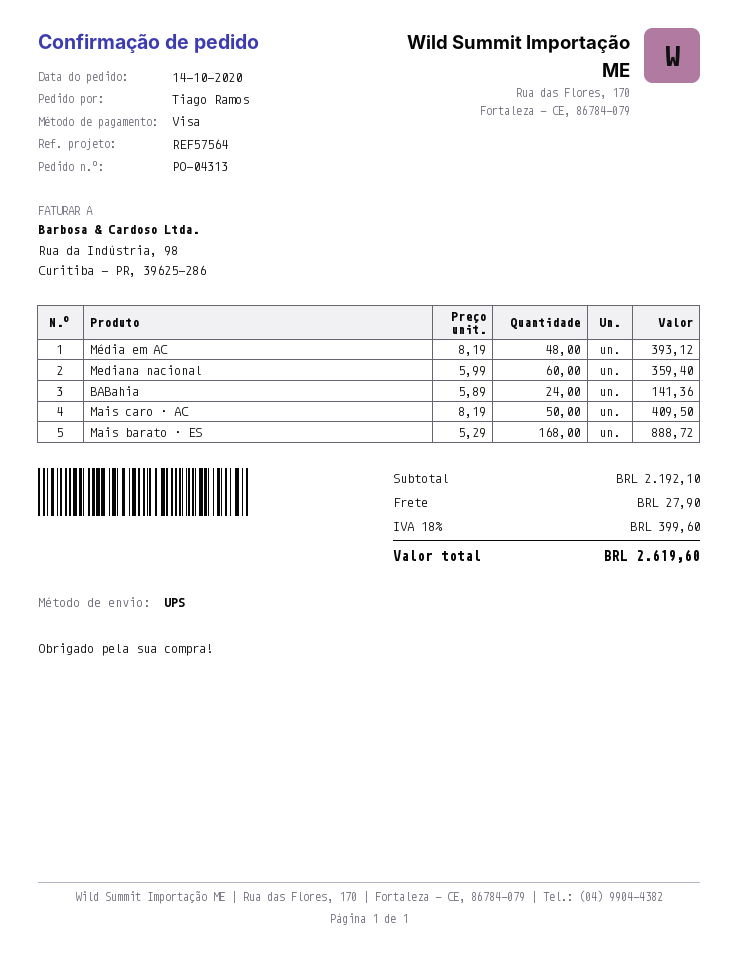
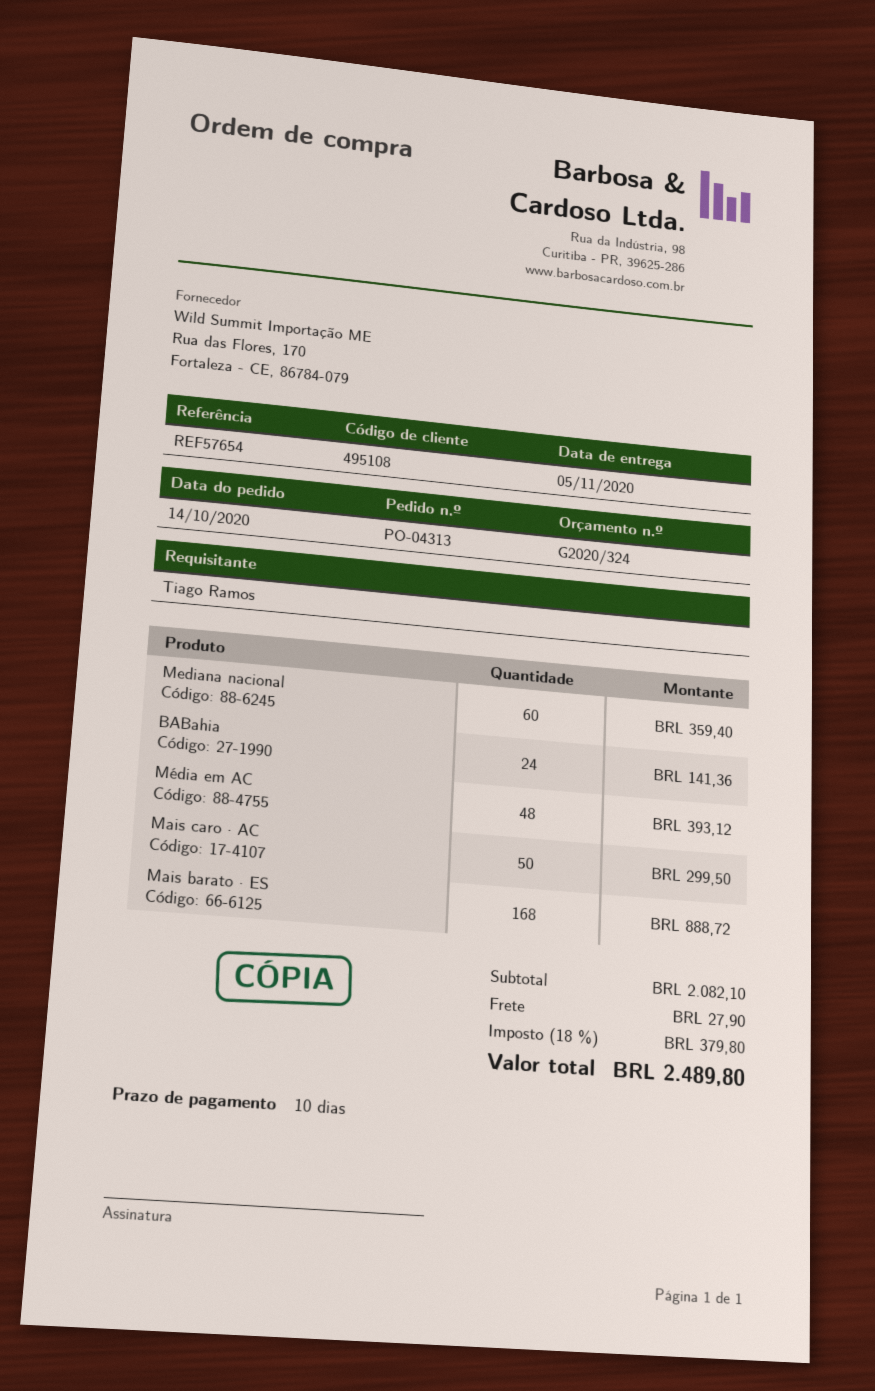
reference: REF57564 -> REF57654
Mais caro · AC: 50 for 409.50 -> 50 for 299.50
subtotal: 2192.10 -> 2082.10
tax: 18% = 399.60 -> 18% = 379.80
total: 2619.60 -> 2489.80

